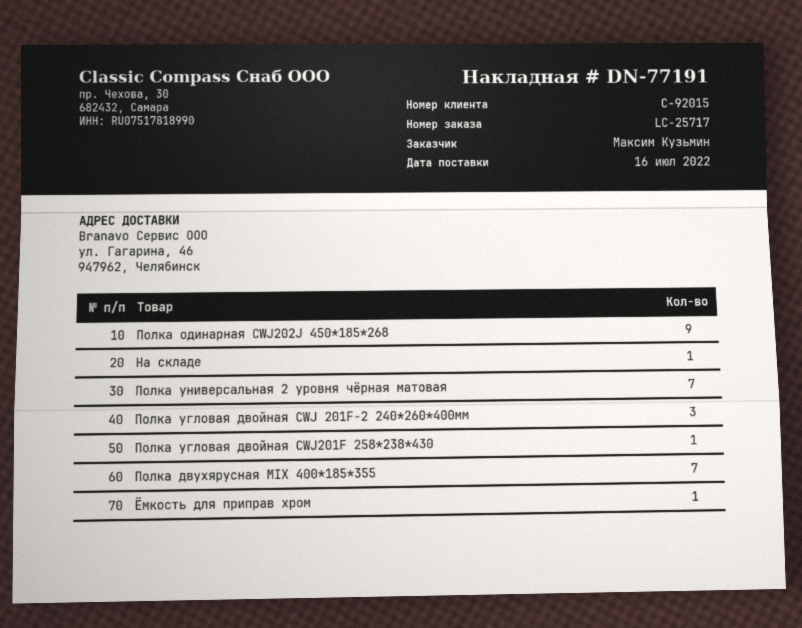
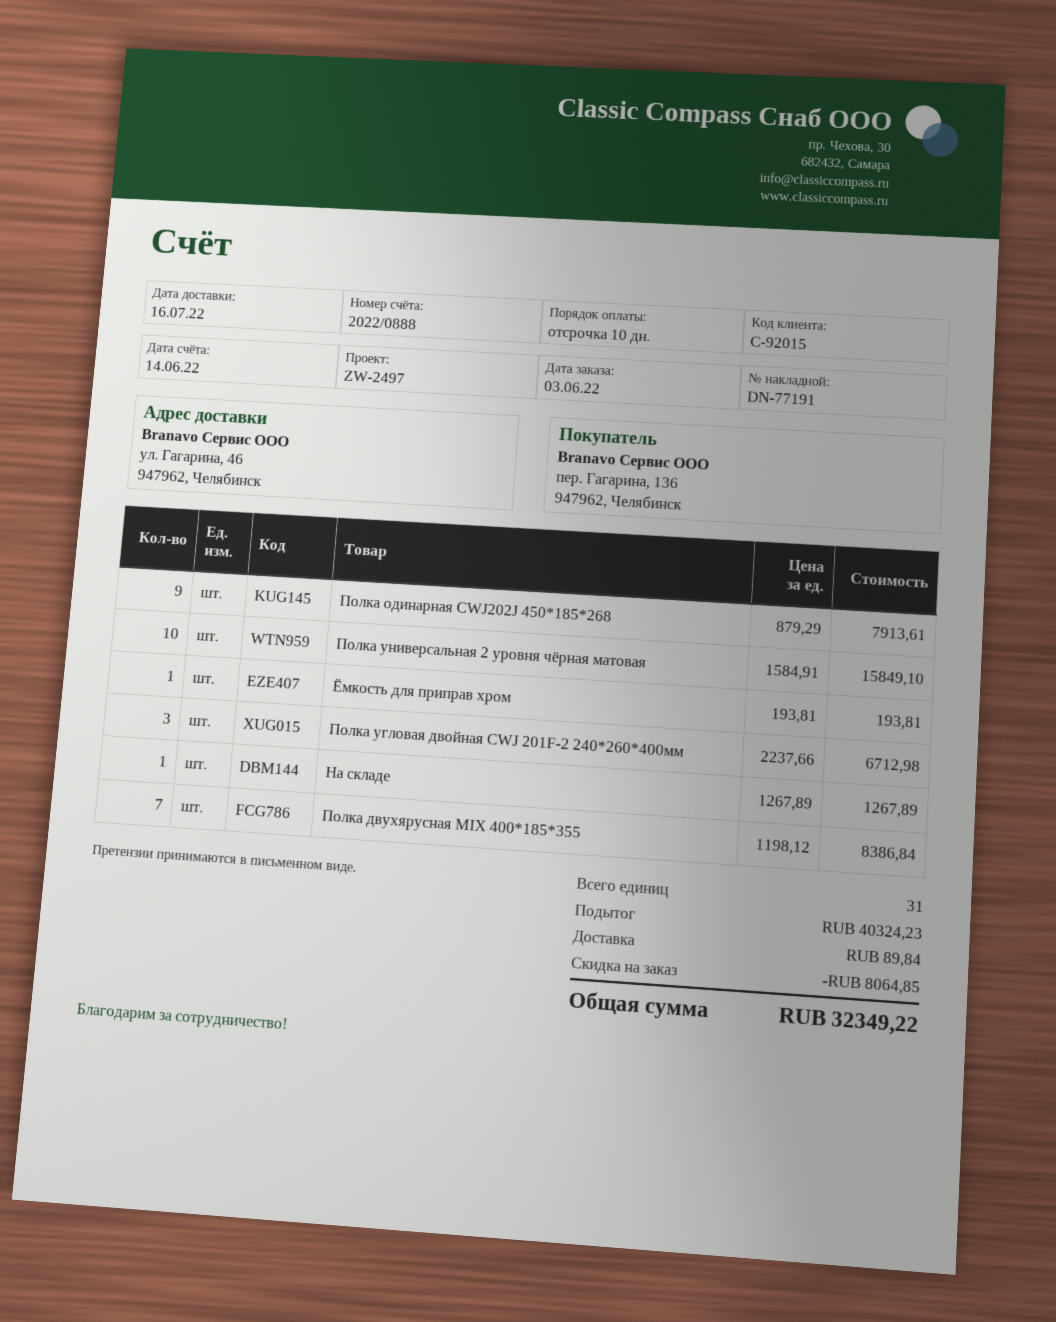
Полка универсальная 2 уровня чёрная матовая: 7 -> 10
Полка угловая двойная CWJ201F 258*238*430: 1 -> none

